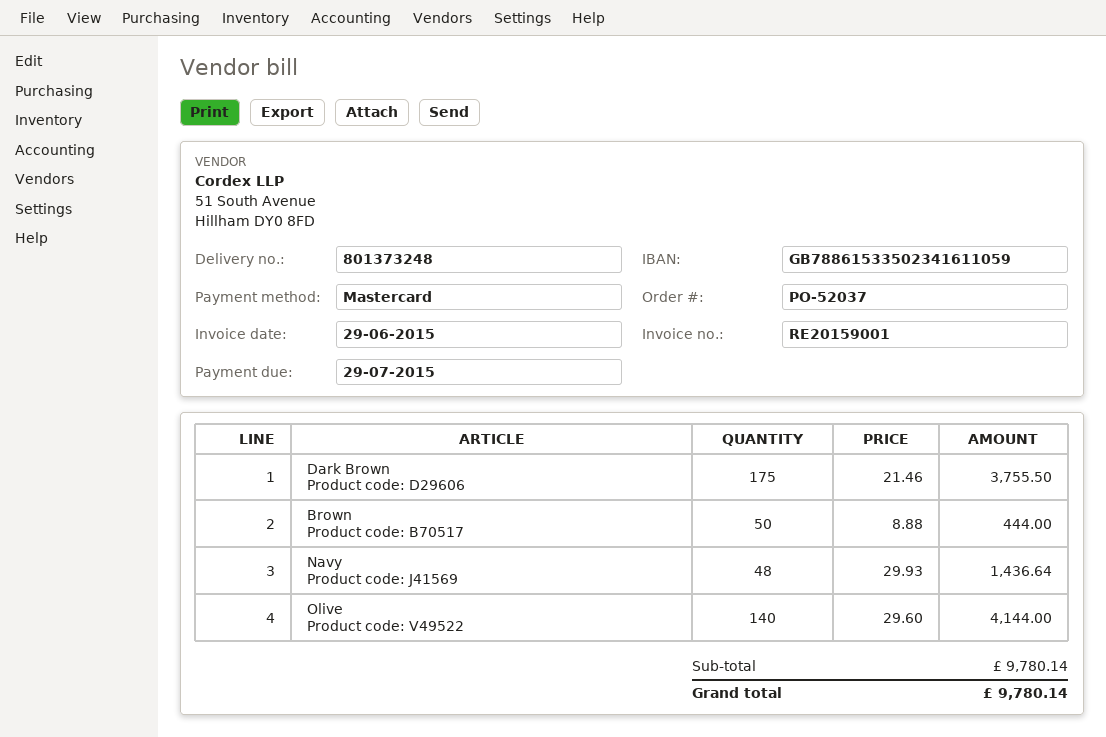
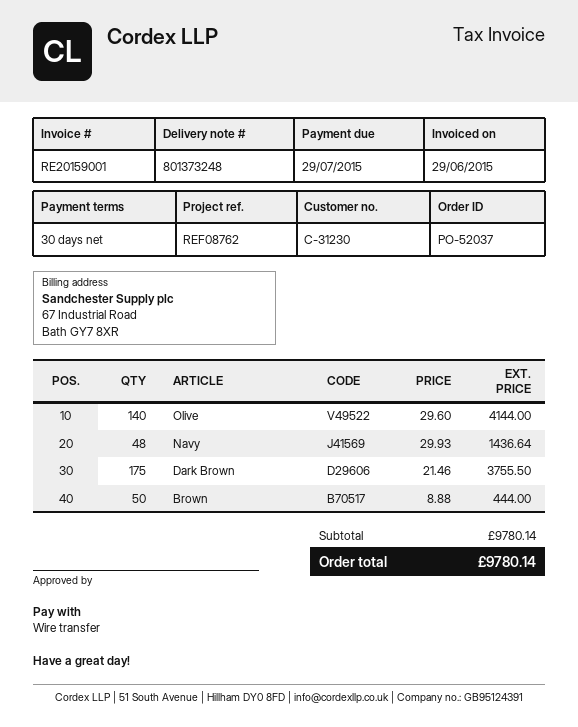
payment method: Mastercard -> bank transfer

